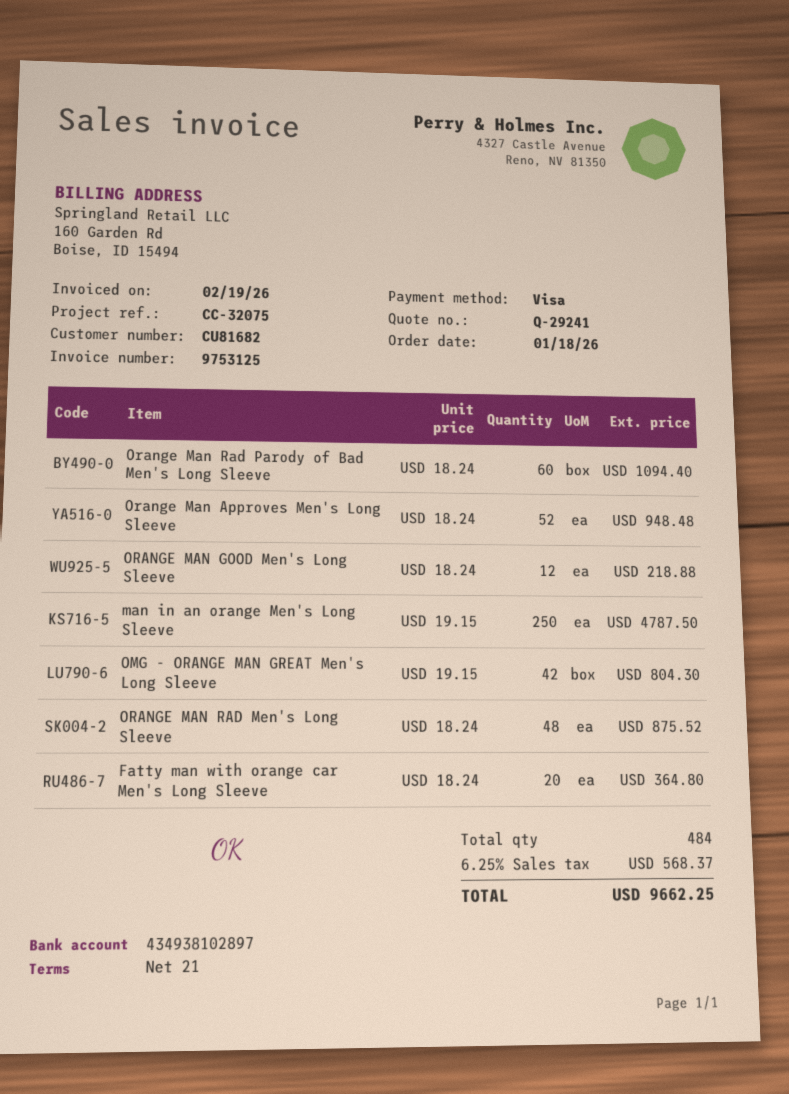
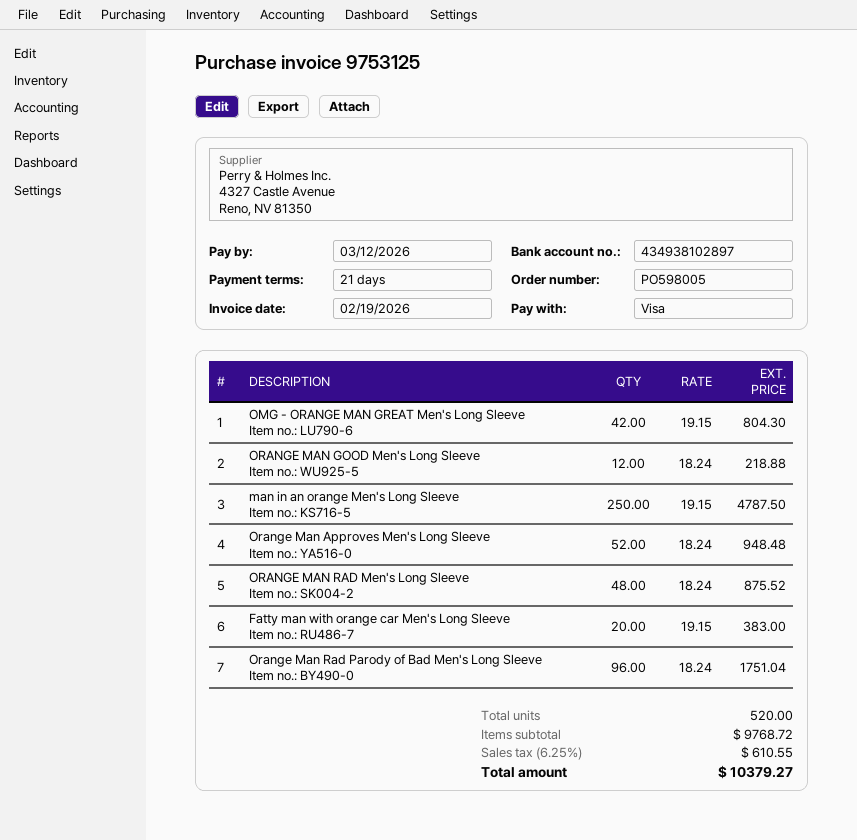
Orange Man Rad Parody of Bad Men's Long Sleeve: 60 x 18.24 = 1094.40 -> 96 x 18.24 = 1751.04
Fatty man with orange car Men's Long Sleeve: 20 x 18.24 = 364.80 -> 20 x 19.15 = 383.00
total quantity: 484 -> 520
tax: 6.25% = 568.37 -> 6.25% = 610.55
total: 9662.25 -> 10379.27

